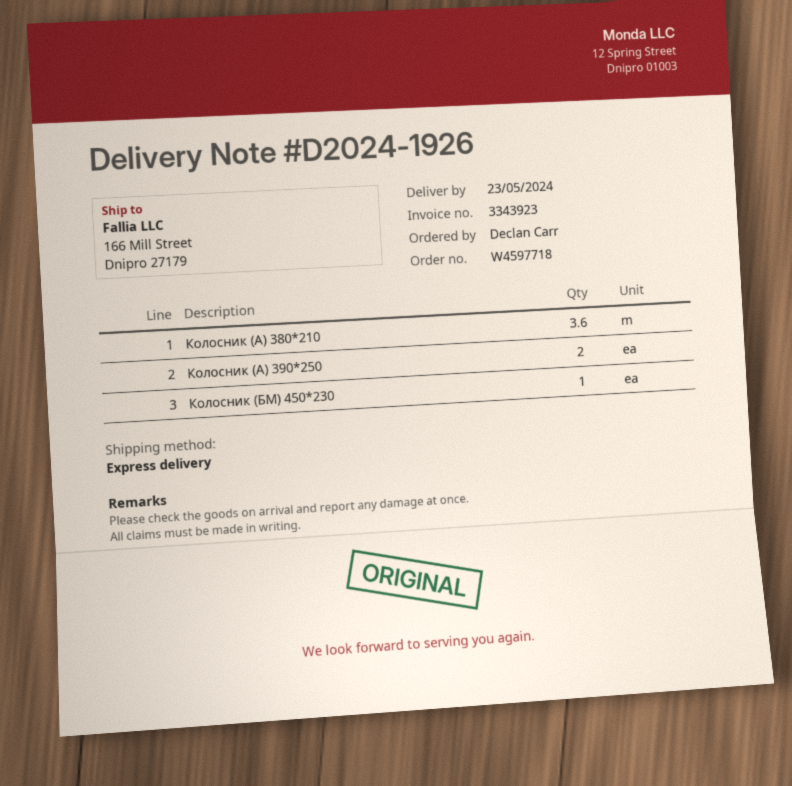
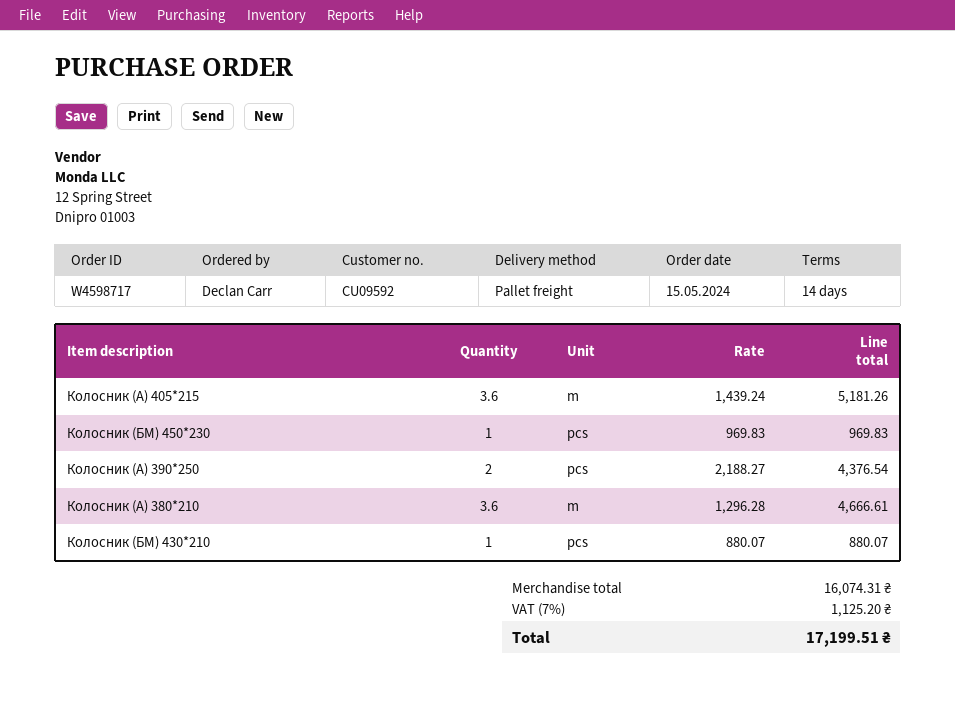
order number: W4597718 -> W4598717
shipping method: express -> pallet freight
Колосник (А) 405*215: none -> 3.6
Колосник (БМ) 430*210: none -> 1

